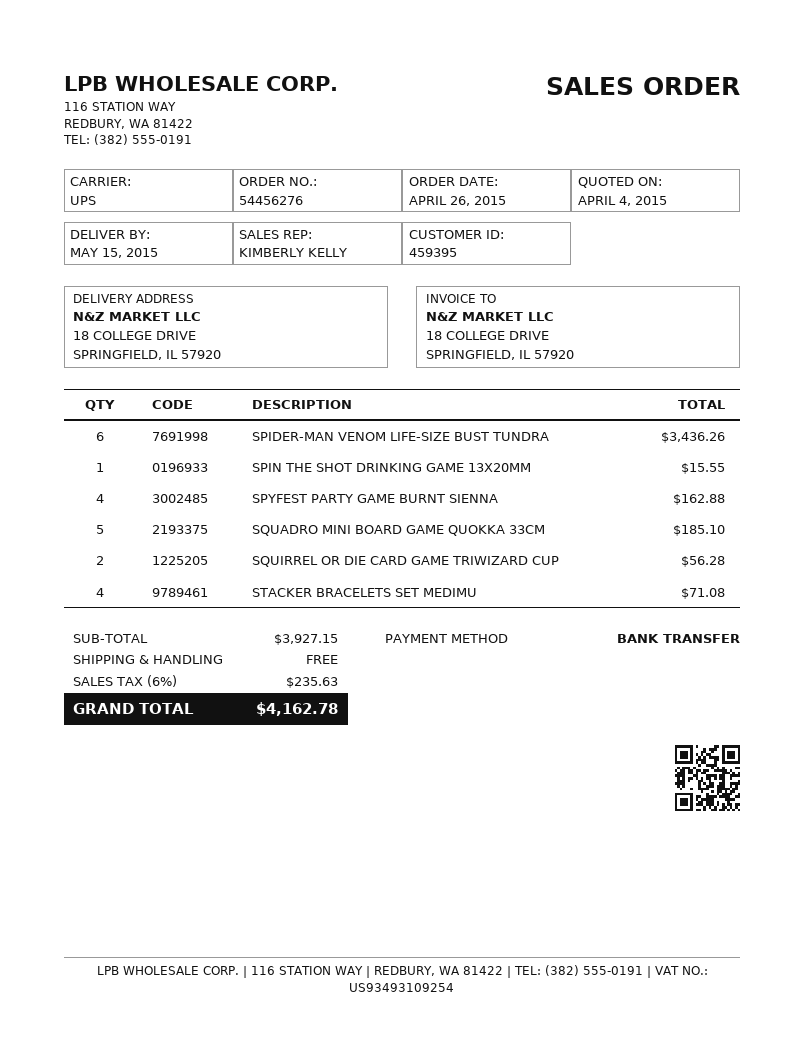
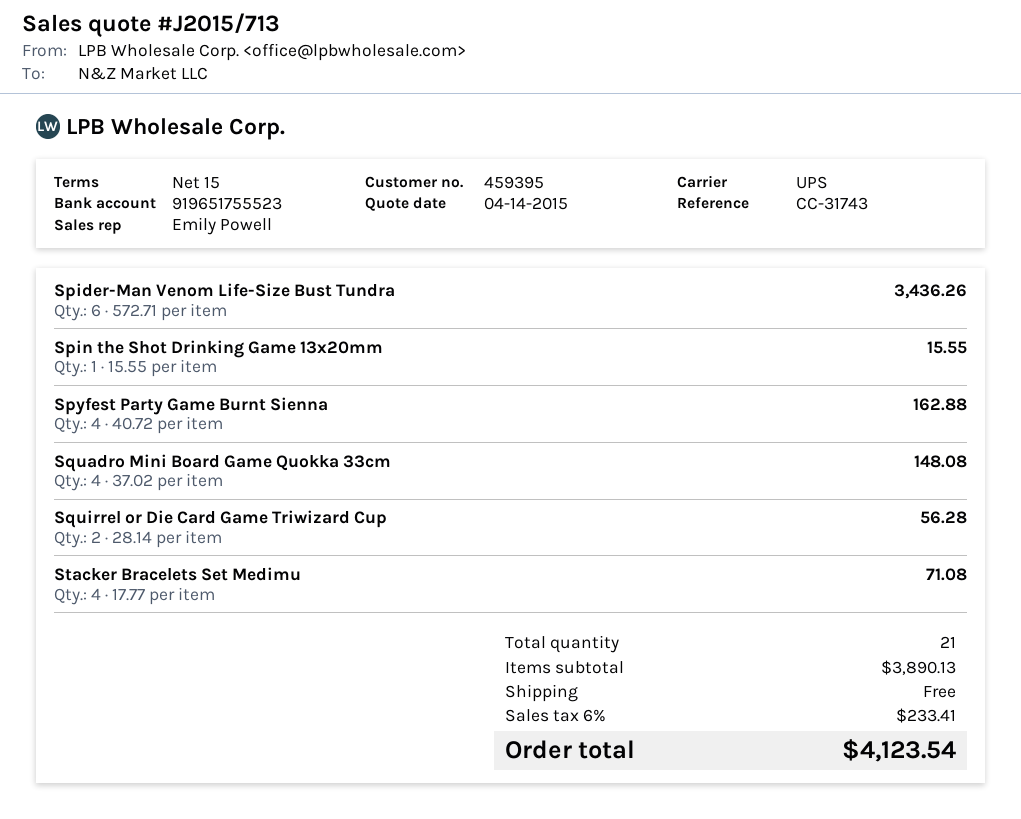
quote date: 2015-04-04 -> 2015-04-14
sales rep: KIMBERLY KELLY -> Emily Powell
SQUADRO MINI BOARD GAME QUOKKA 33CM: 5 for 185.10 -> 4 for 148.08
subtotal: 3927.15 -> 3890.13
tax: 6% = 235.63 -> 6% = 233.41
total: 4162.78 -> 4123.54

